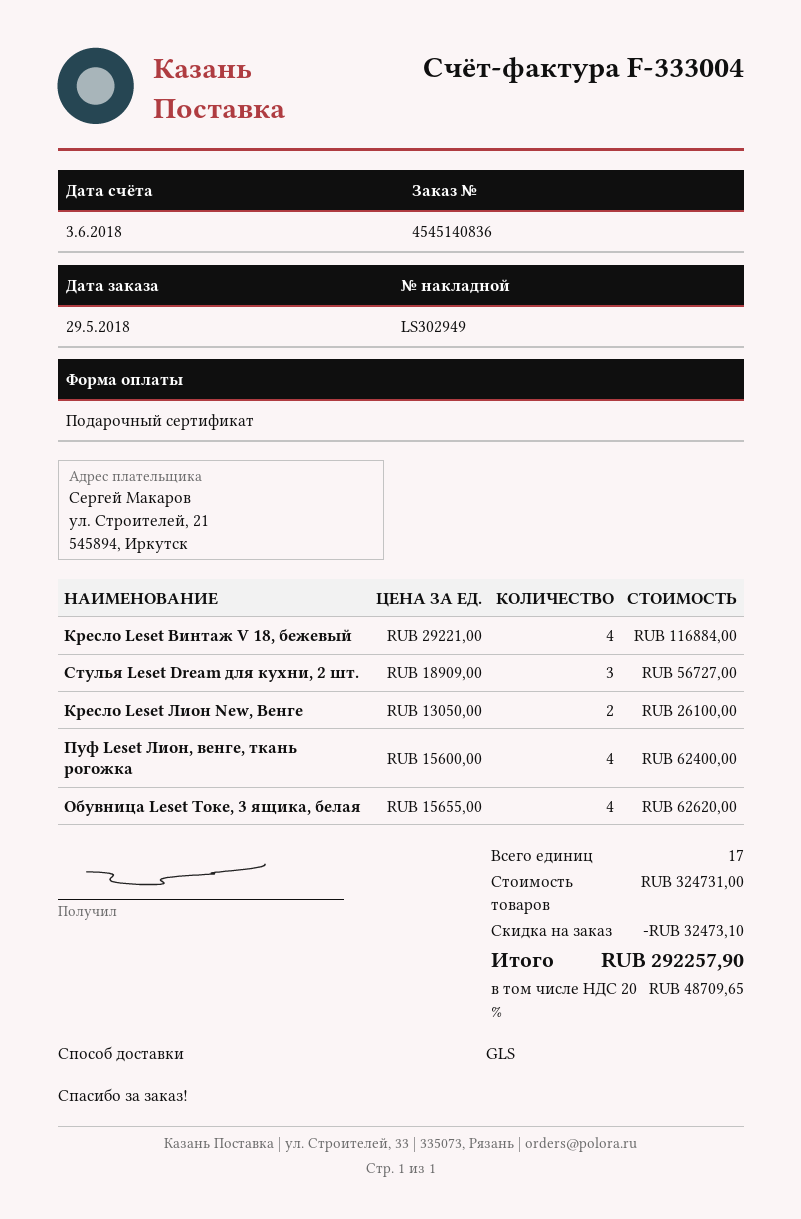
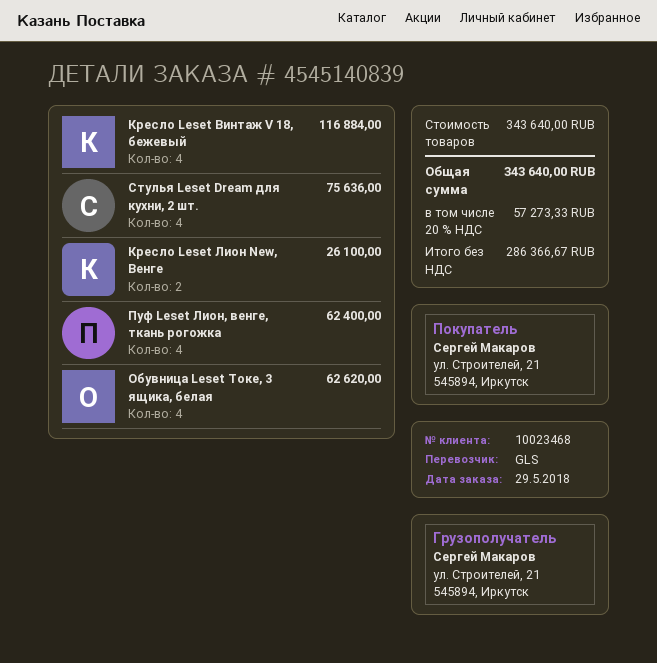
order number: 4545140836 -> 4545140839
Стулья Leset Dream для кухни, 2 шт.: 3 for 56727.00 -> 4 for 75636.00
subtotal: 324731.00 -> 343640.00
discount: 32473.10 -> none
tax: 20% = 48709.65 -> 20% = 57273.33
total: 292257.90 -> 343640.00

